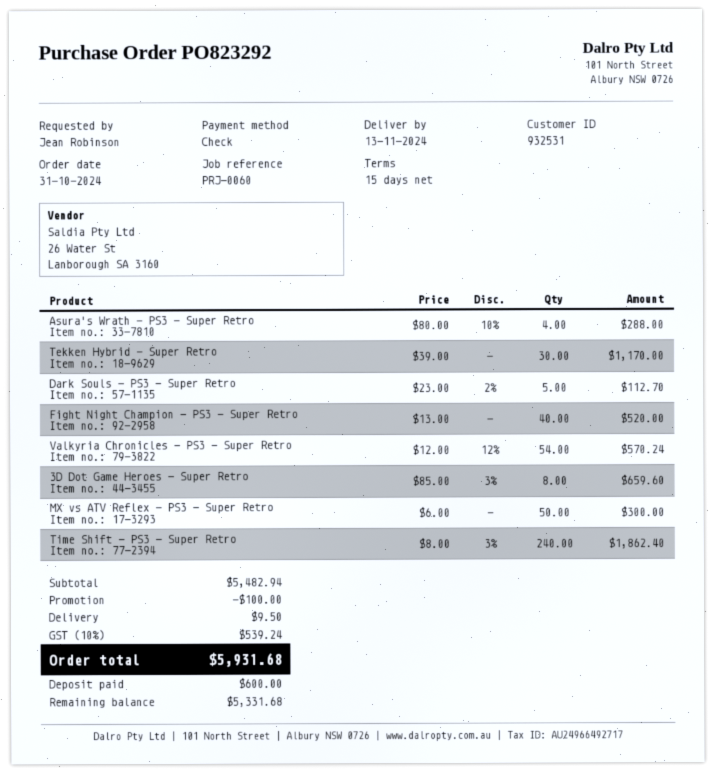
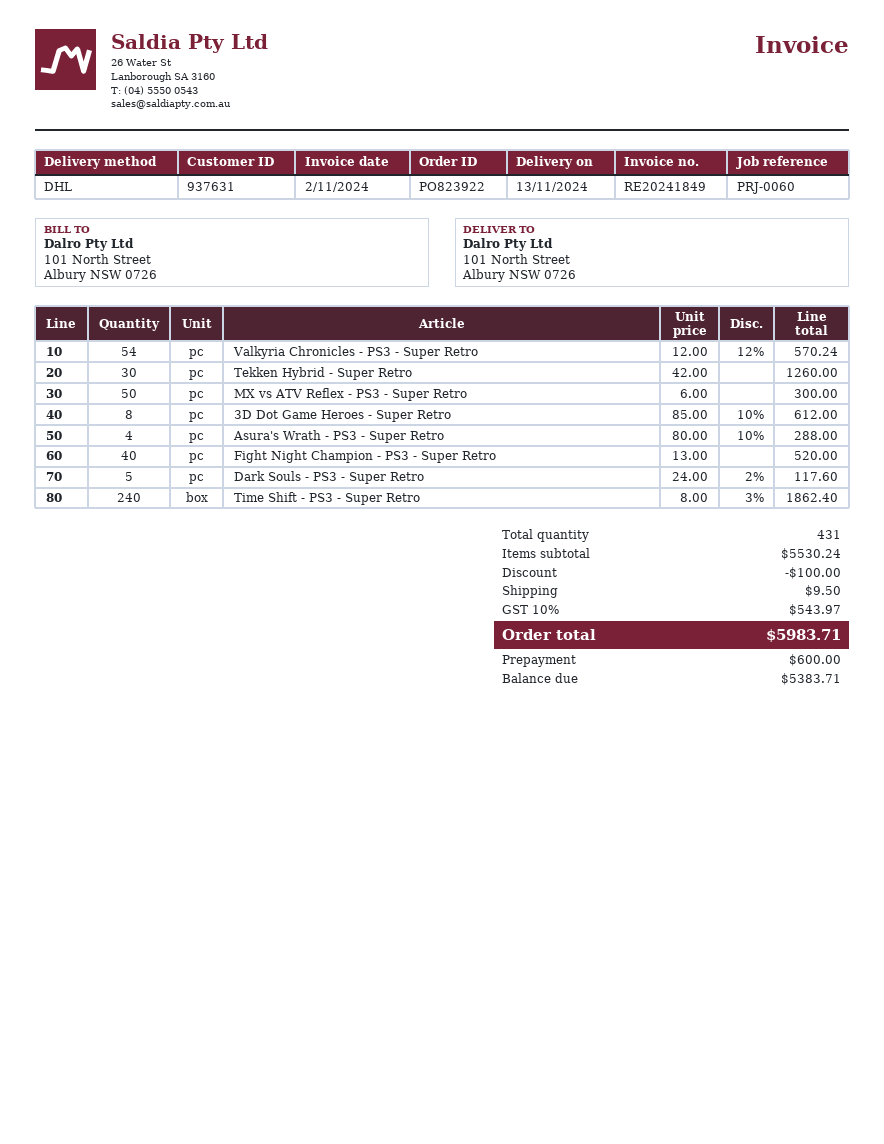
order number: PO823292 -> PO823922
customer number: 932531 -> 937631
Tekken Hybrid - Super Retro: 30 x 39.00 = 1170.00 -> 30 x 42.00 = 1260.00
Dark Souls - PS3 - Super Retro: 5 x 23.00 - 2% = 112.70 -> 5 x 24.00 - 2% = 117.60
3D Dot Game Heroes - Super Retro: 8 x 85.00 - 3% = 659.60 -> 8 x 85.00 - 10% = 612.00
subtotal: 5482.94 -> 5530.24
tax: 10% = 539.24 -> 10% = 543.97
total: 5931.68 -> 5983.71
balance: 5331.68 -> 5383.71

